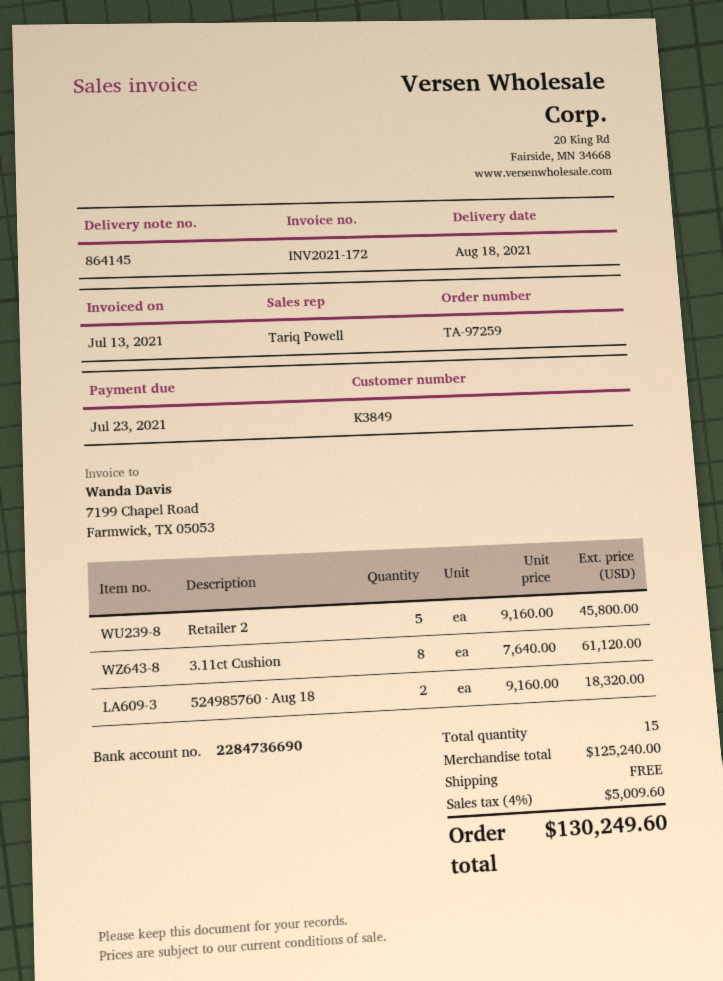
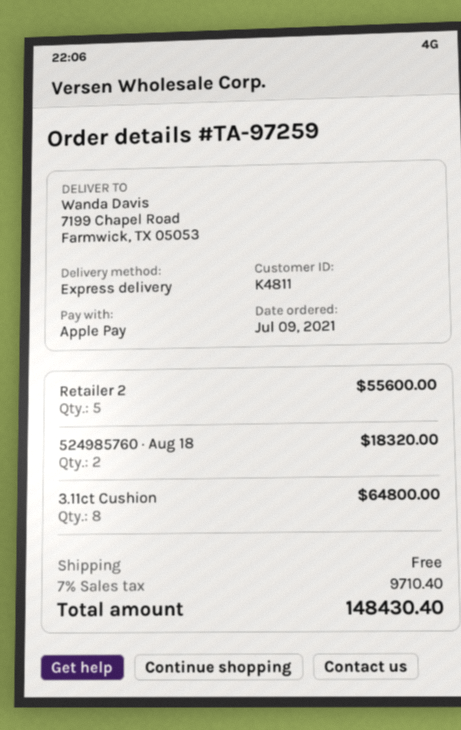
customer number: K3849 -> K4811
Retailer 2: 5 for 45800.00 -> 5 for 55600.00
3.11ct Cushion: 8 for 61120.00 -> 8 for 64800.00
tax: 4% = 5009.60 -> 7% = 9710.40
total: 130249.60 -> 148430.40

